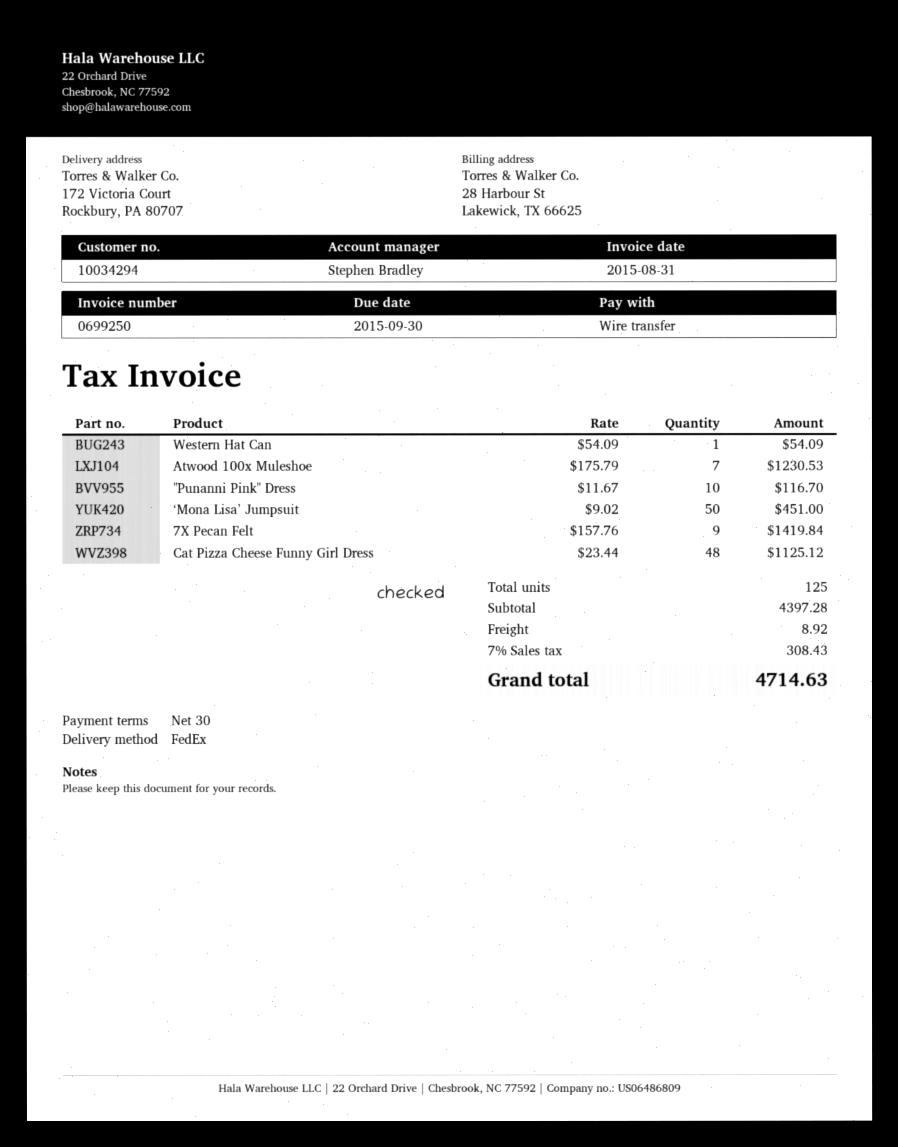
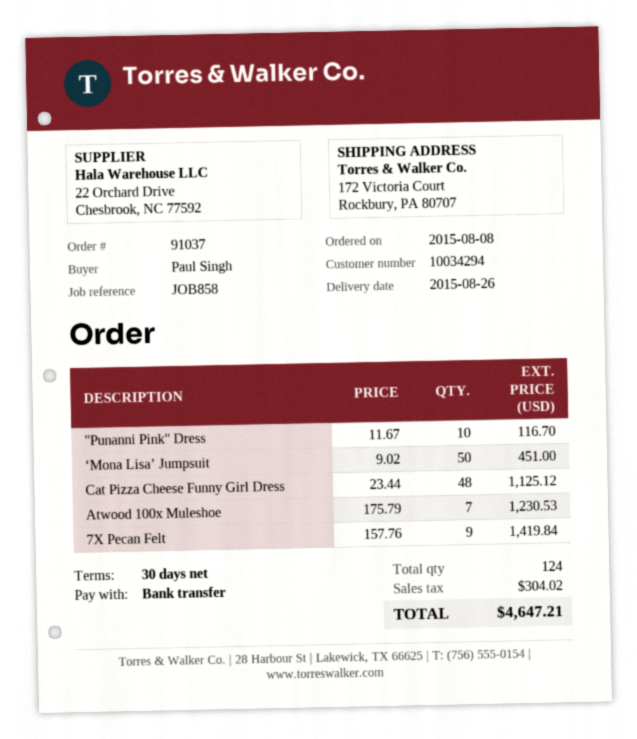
Western Hat Can: 1 x 54.09 = 54.09 -> none
total quantity: 125 -> 124
shipping: 8.92 -> none
tax: 308.43 -> 304.02
total: 4714.63 -> 4647.21

